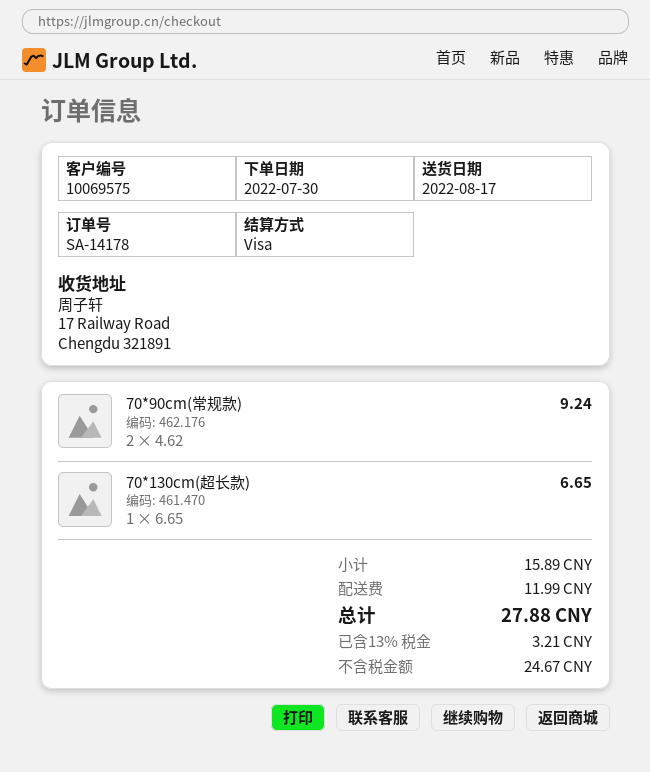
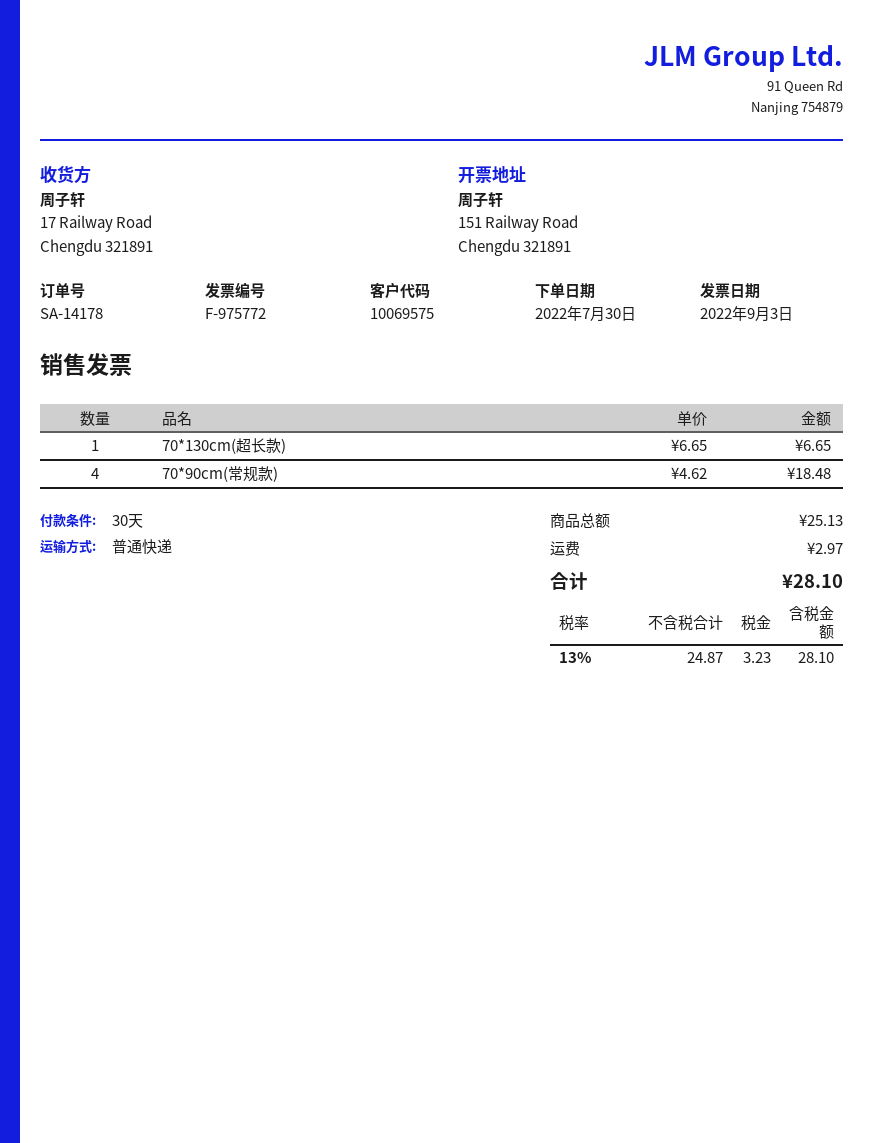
70*90cm(常规款): 2 x 4.62 = 9.24 -> 4 x 4.62 = 18.48
subtotal: 15.89 -> 25.13
shipping: 11.99 -> 2.97
net: 24.67 -> 24.87
tax: 13% = 3.21 -> 13% = 3.23
total: 27.88 -> 28.10

